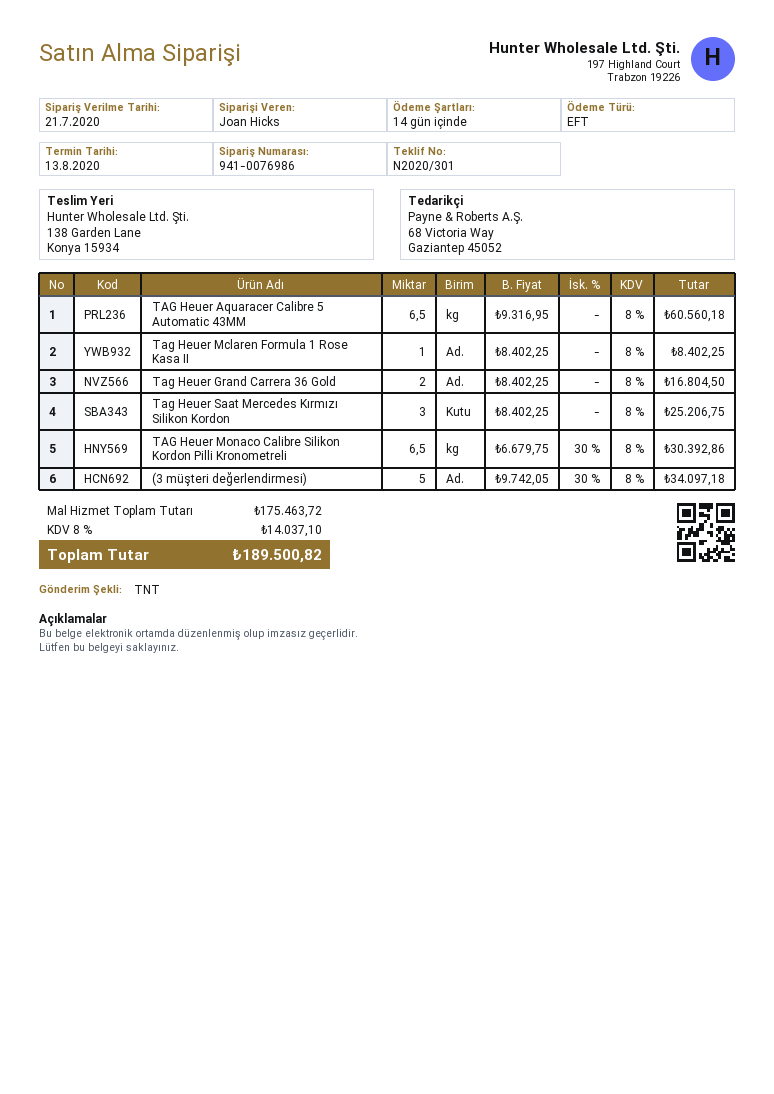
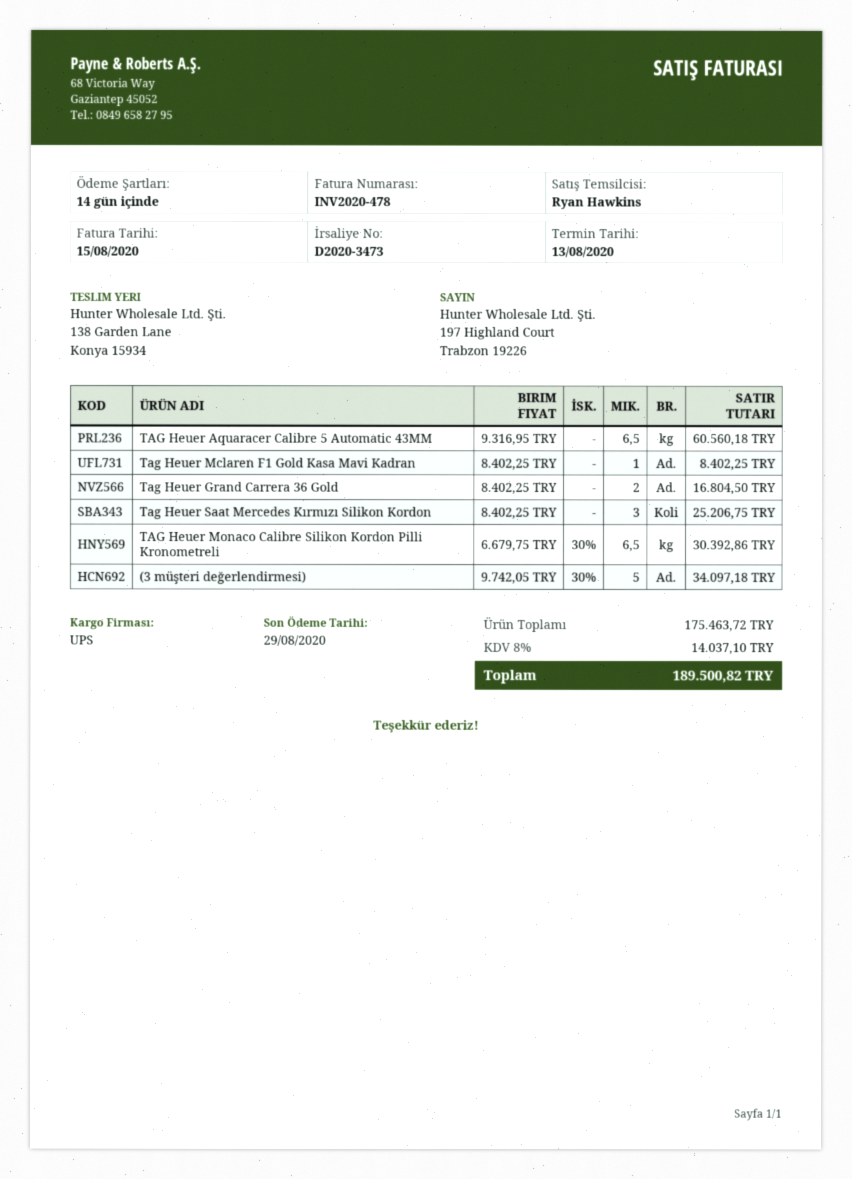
shipping method: TNT -> UPS
Tag Heuer Mclaren Formula 1 Rose Kasa II: 1 x 8402.25 = 8402.25 -> none
Tag Heuer Mclaren F1 Gold Kasa Mavi Kadran: none -> 1 x 8402.25 = 8402.25

